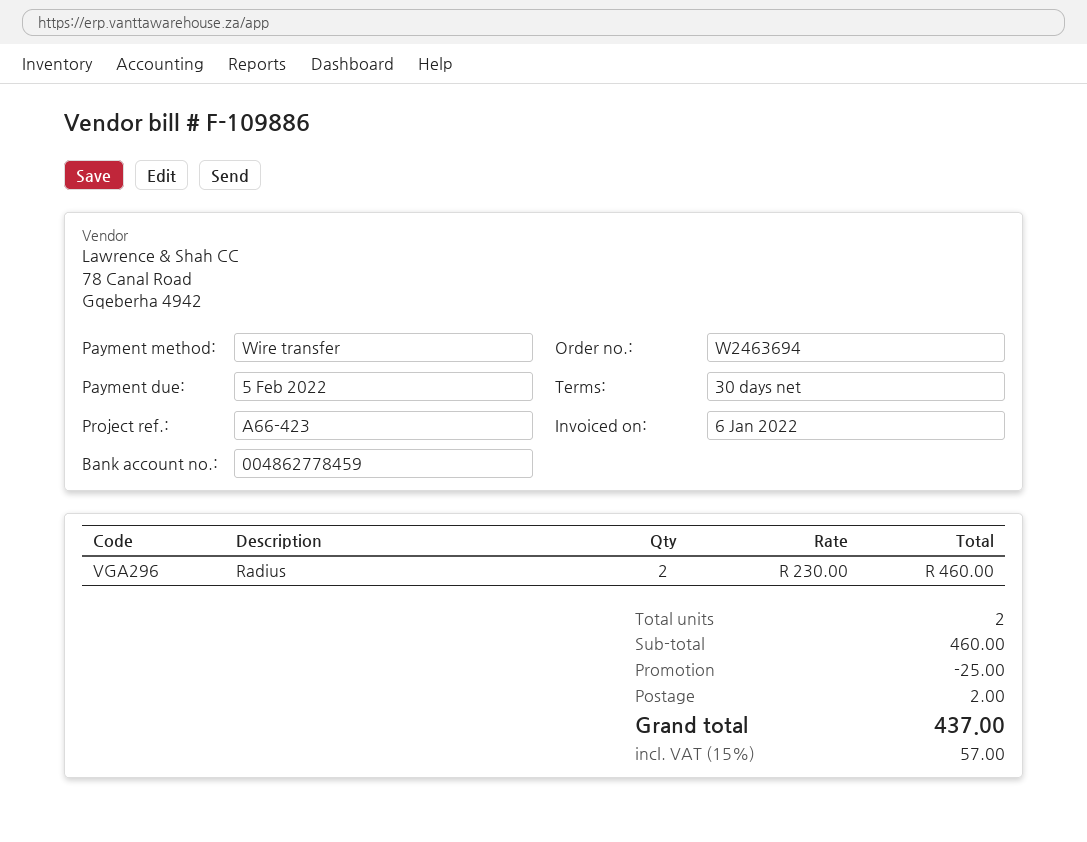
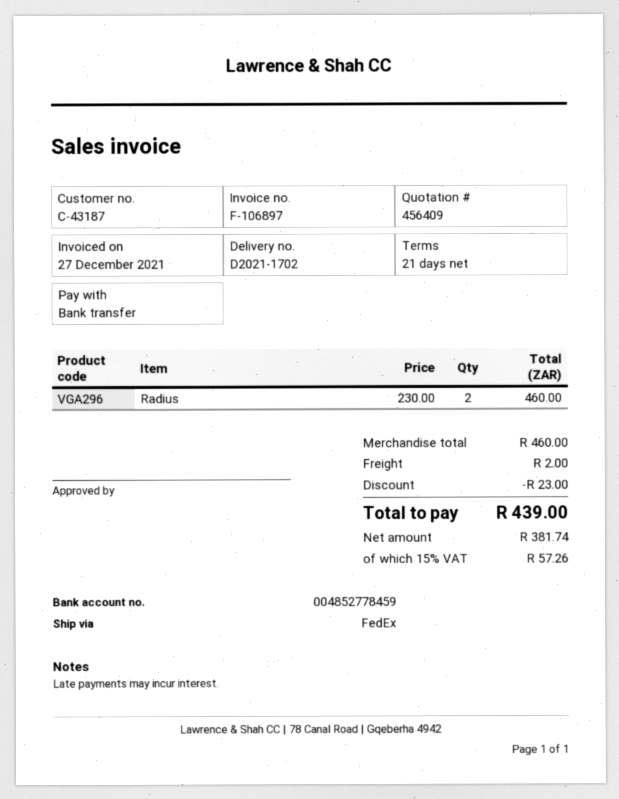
invoice number: F-109886 -> F-106897
invoice date: 2022-01-06 -> 2021-12-27
payment terms: 30 days -> 21 days
bank account: 004862778459 -> 004852778459
discount: 25.00 -> 23.00
tax: 15% = 57.00 -> 15% = 57.26
total: 437.00 -> 439.00

